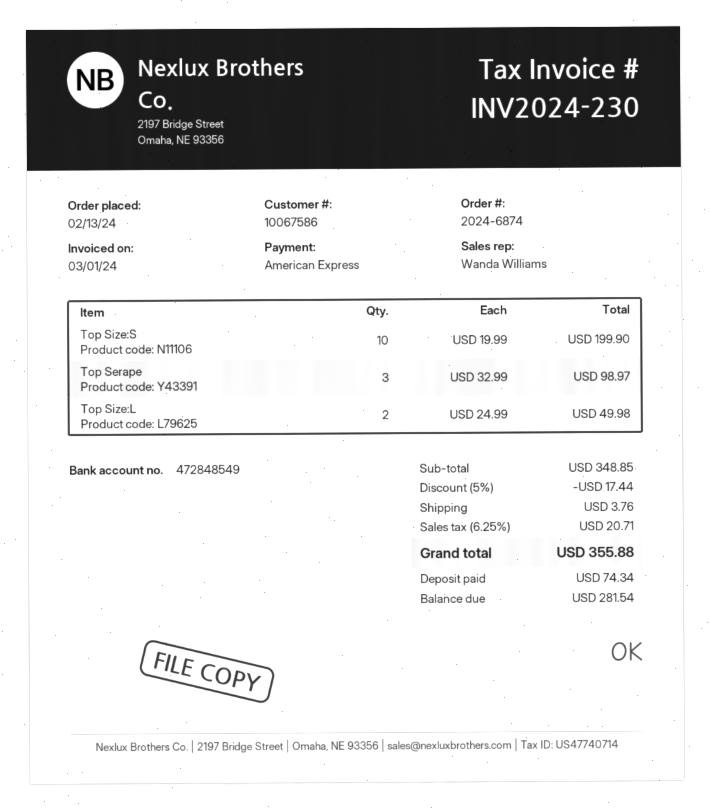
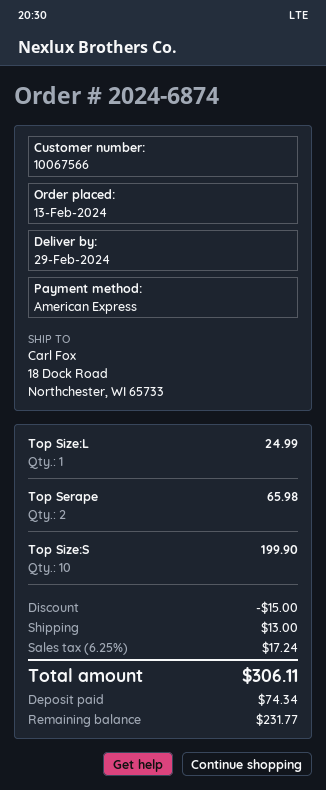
customer number: 10067586 -> 10067566
Top Serape: 3 for 98.97 -> 2 for 65.98
Top Size:L: 2 for 49.98 -> 1 for 24.99
discount: 17.44 -> 15.00
shipping: 3.76 -> 13.00
tax: 6.25% = 20.71 -> 6.25% = 17.24
total: 355.88 -> 306.11
balance: 281.54 -> 231.77

